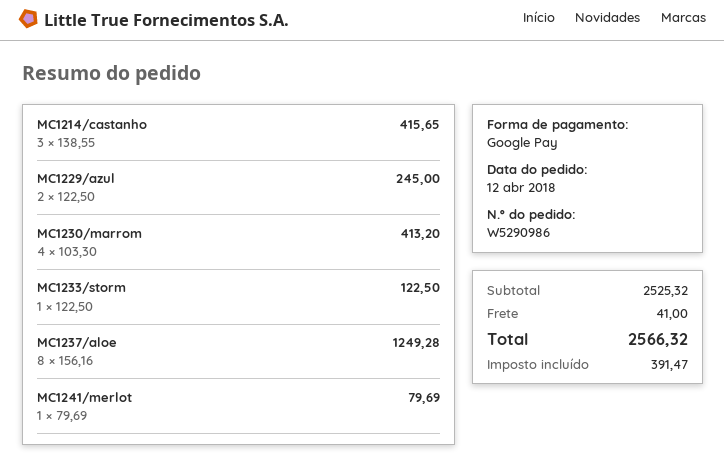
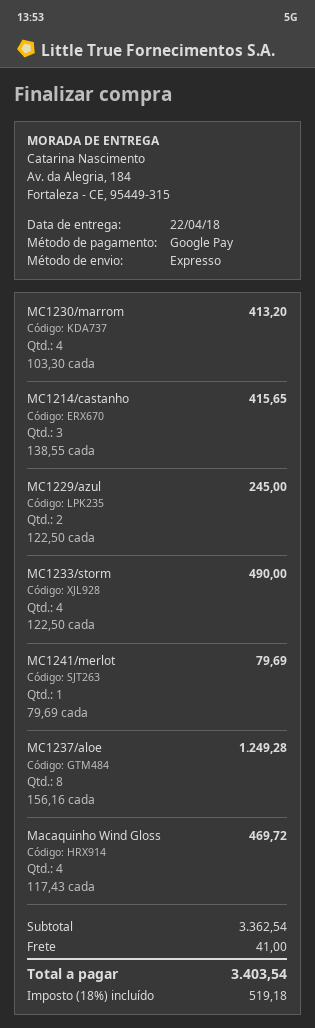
MC1233/storm: 1 x 122.50 = 122.50 -> 4 x 122.50 = 490.00
Macaquinho Wind Gloss: none -> 4 x 117.43 = 469.72
subtotal: 2525.32 -> 3362.54
tax: 391.47 -> 519.18
total: 2566.32 -> 3403.54

